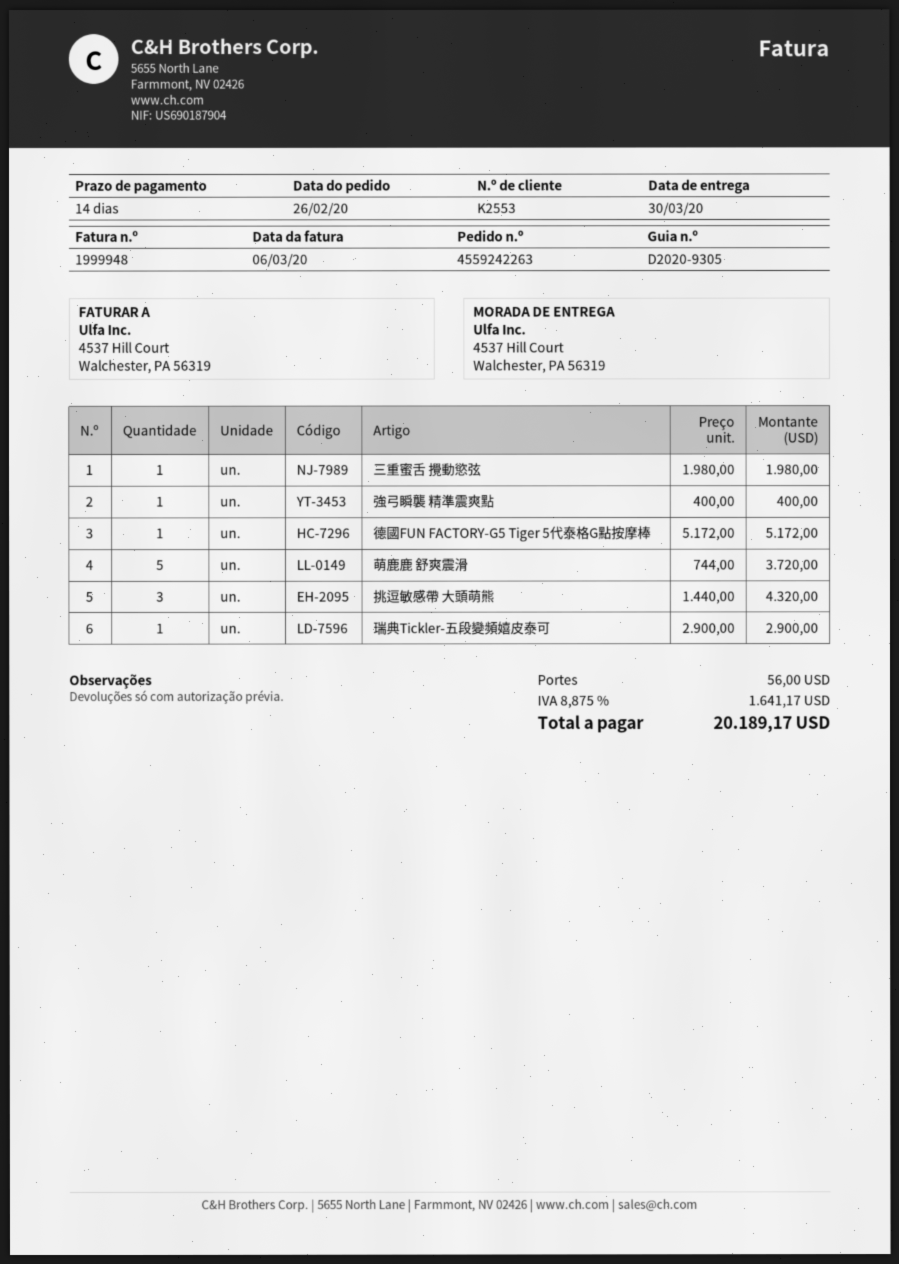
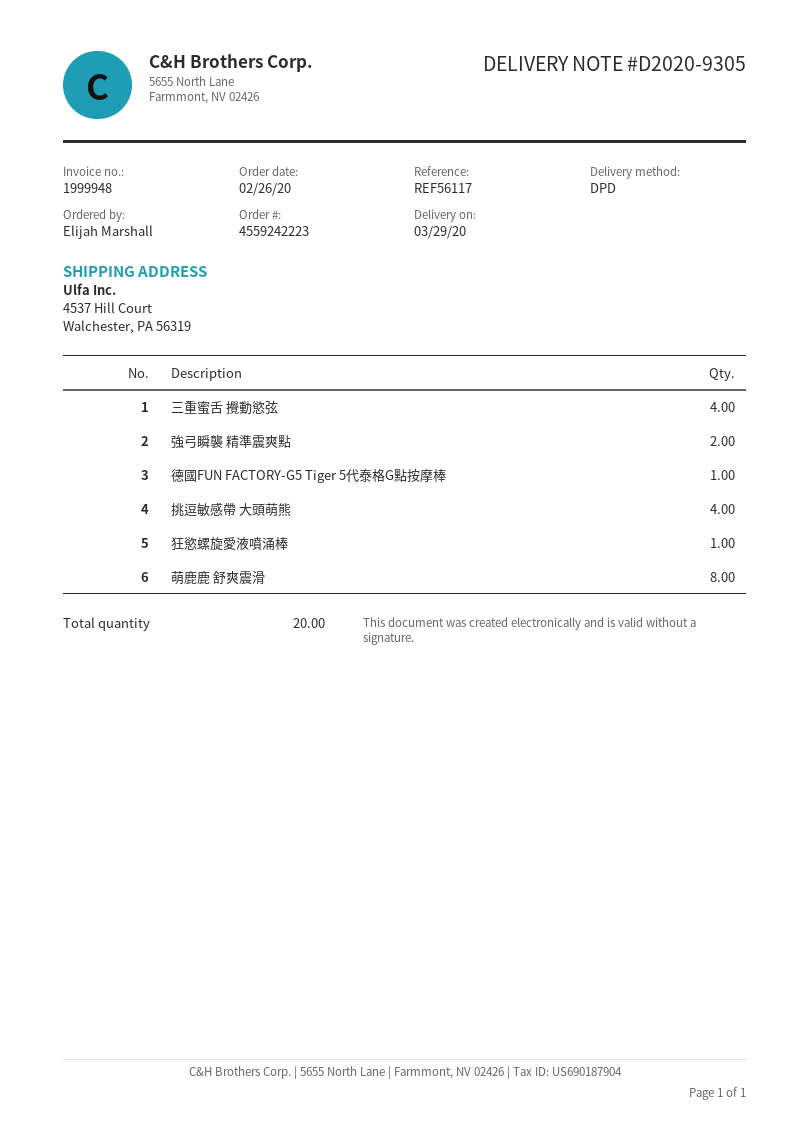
order number: 4559242263 -> 4559242223
delivery date: 2020-03-30 -> 2020-03-29
三重蜜舌 攪動慾弦: 1 -> 4
強弓瞬襲 精準震爽點: 1 -> 2
萌鹿鹿 舒爽震滑: 5 -> 8
挑逗敏感帶 大頭萌熊: 3 -> 4
瑞典Tickler-五段變頻嬉皮泰可: 1 -> none
狂慾螺旋愛液噴涌棒: none -> 1

